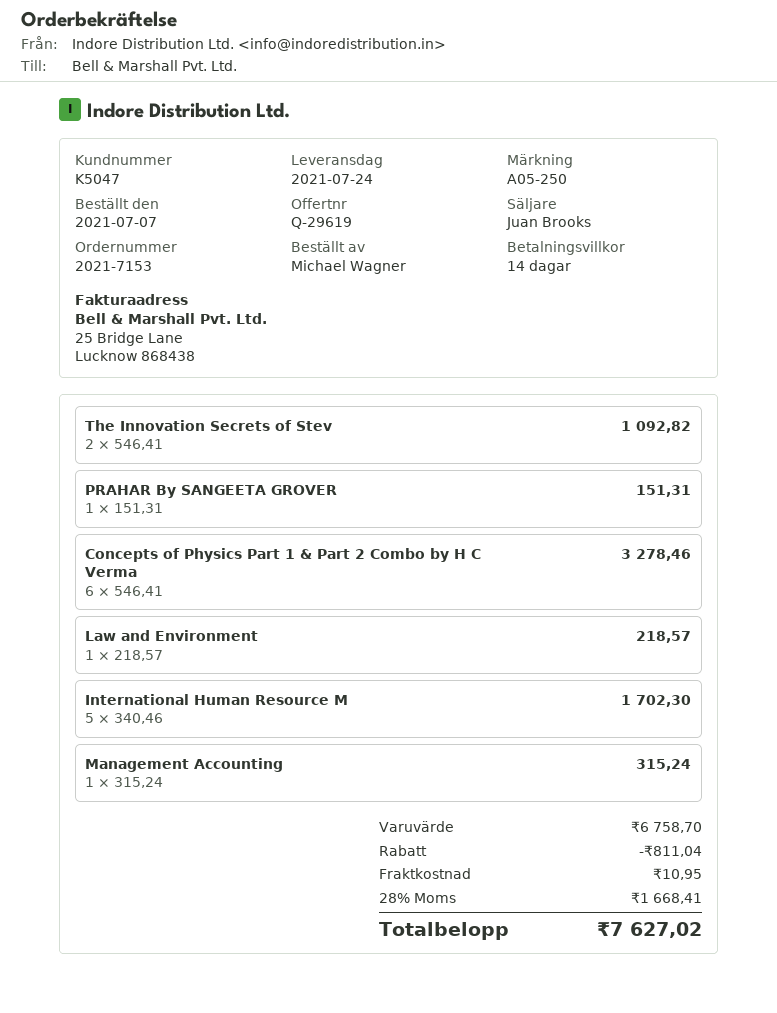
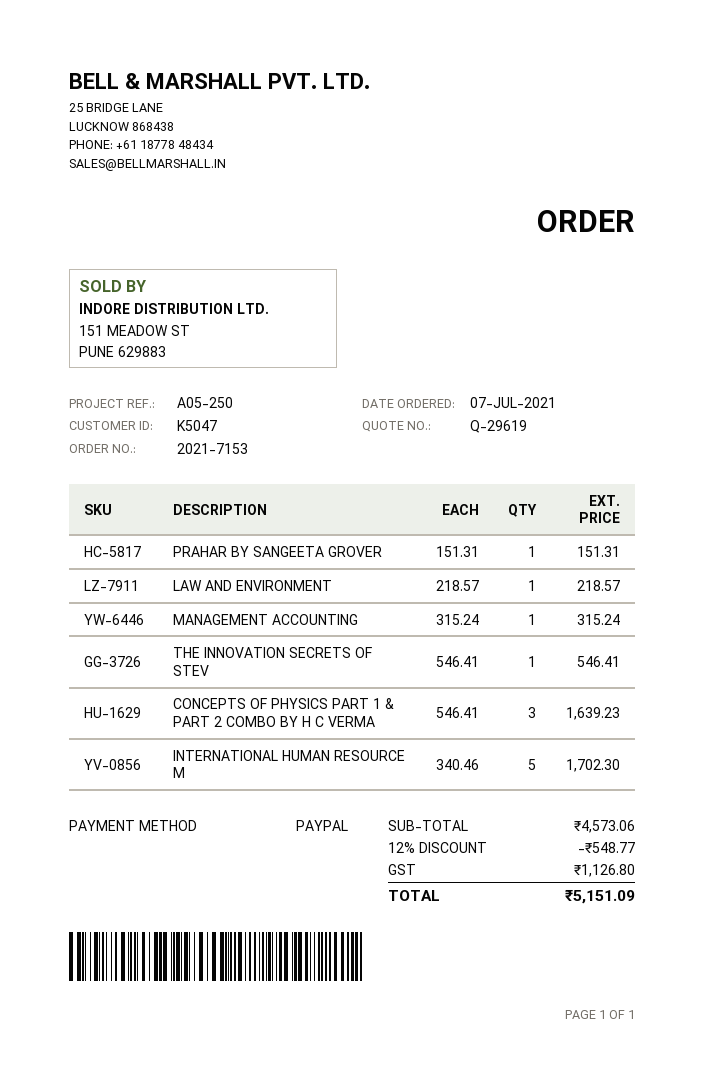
The Innovation Secrets of Stev: 2 x 546.41 = 1092.82 -> 1 x 546.41 = 546.41
Concepts of Physics Part 1 & Part 2 Combo by H C Verma: 6 x 546.41 = 3278.46 -> 3 x 546.41 = 1639.23
subtotal: 6758.70 -> 4573.06
discount: 811.04 -> 548.77
shipping: 10.95 -> none
tax: 1668.41 -> 1126.80
total: 7627.02 -> 5151.09

